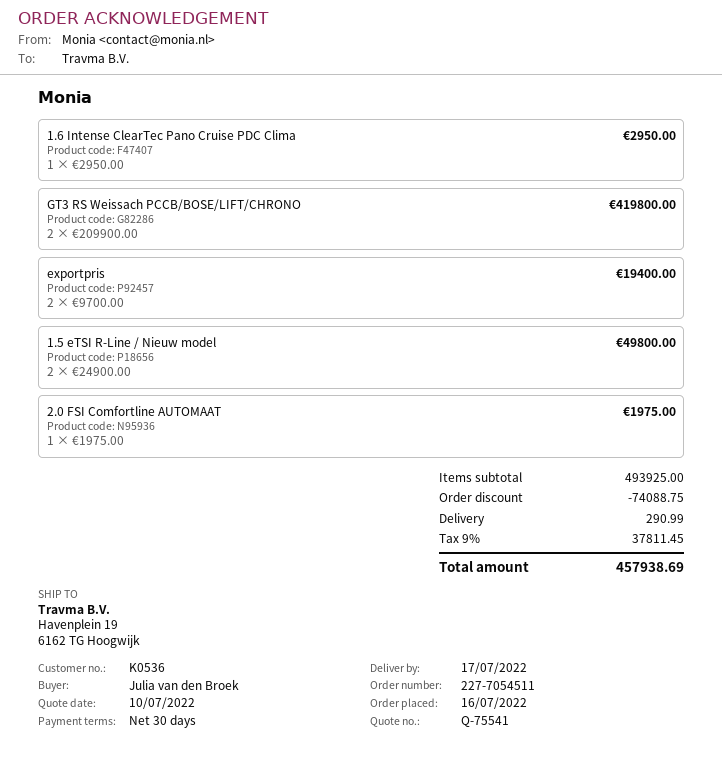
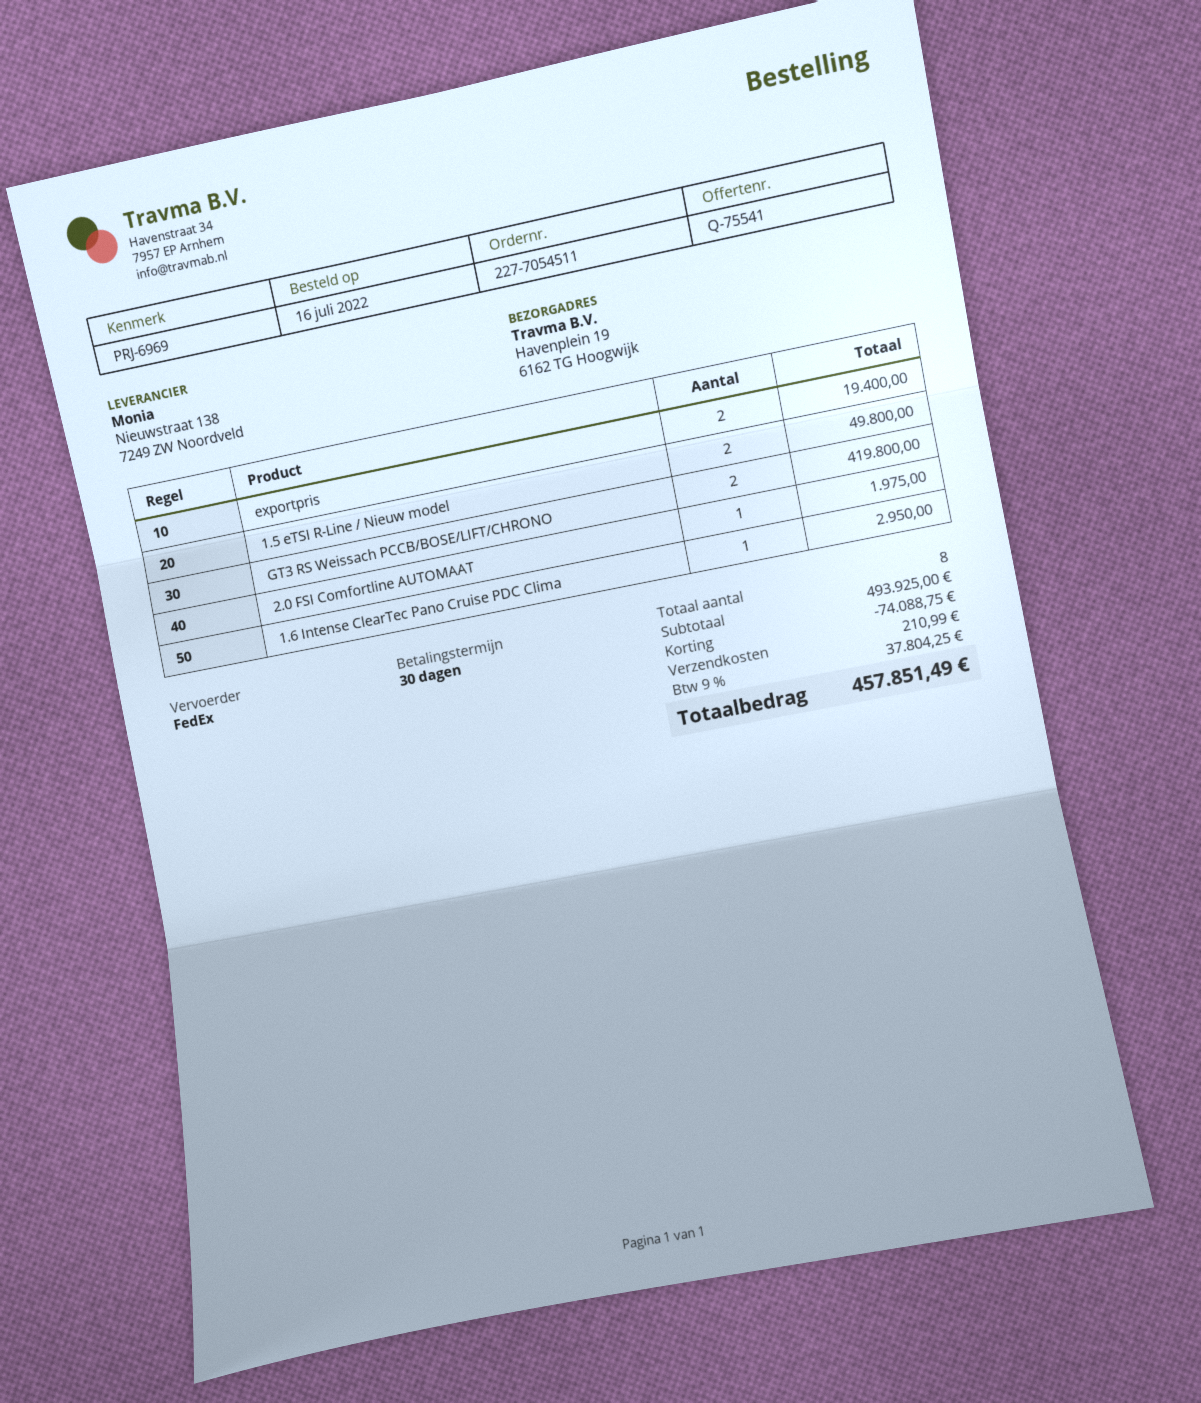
shipping: 290.99 -> 210.99
tax: 9% = 37811.45 -> 9% = 37804.25
total: 457938.69 -> 457851.49

